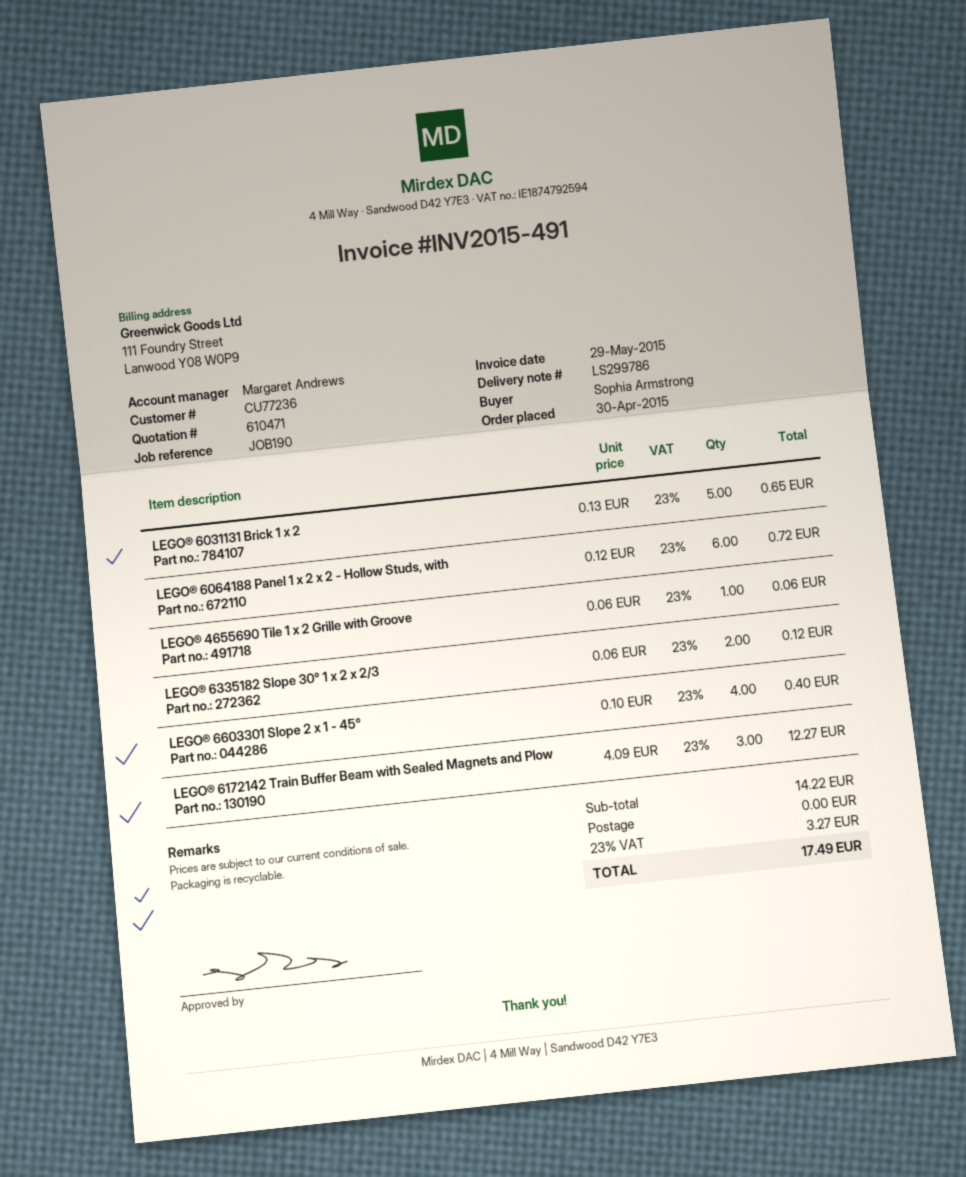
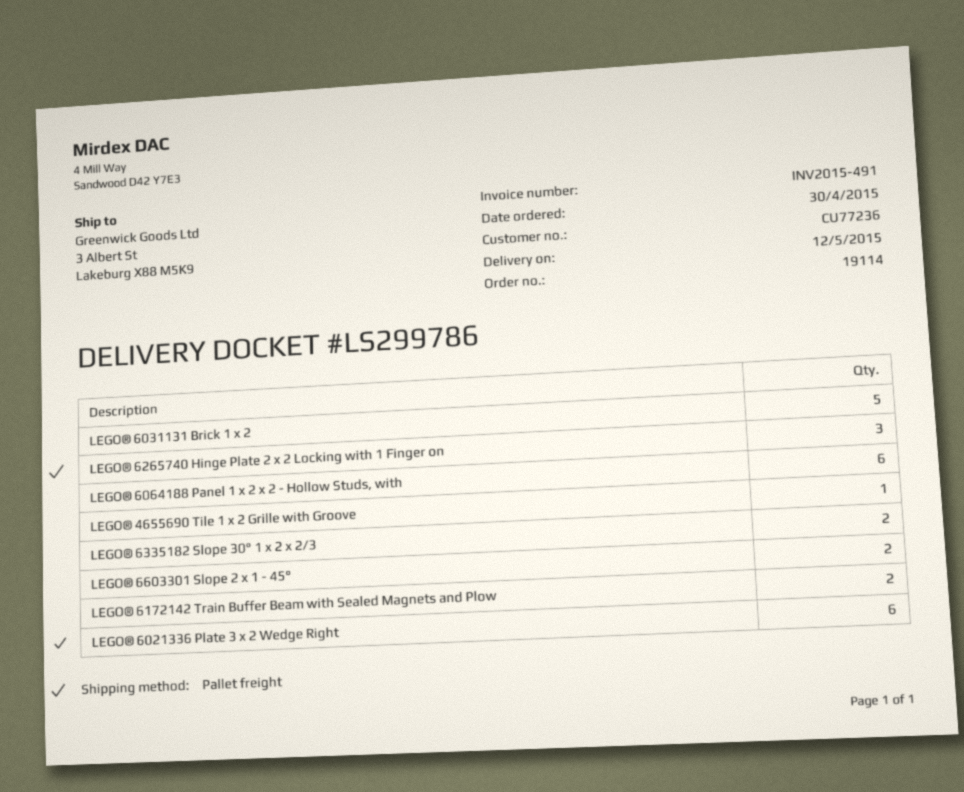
LEGO® 6603301 Slope 2 x 1 - 45°: 4 -> 2
LEGO® 6172142 Train Buffer Beam with Sealed Magnets and Plow: 3 -> 2
LEGO® 6265740 Hinge Plate 2 x 2 Locking with 1 Finger on: none -> 3
LEGO® 6021336 Plate 3 x 2 Wedge Right: none -> 6

